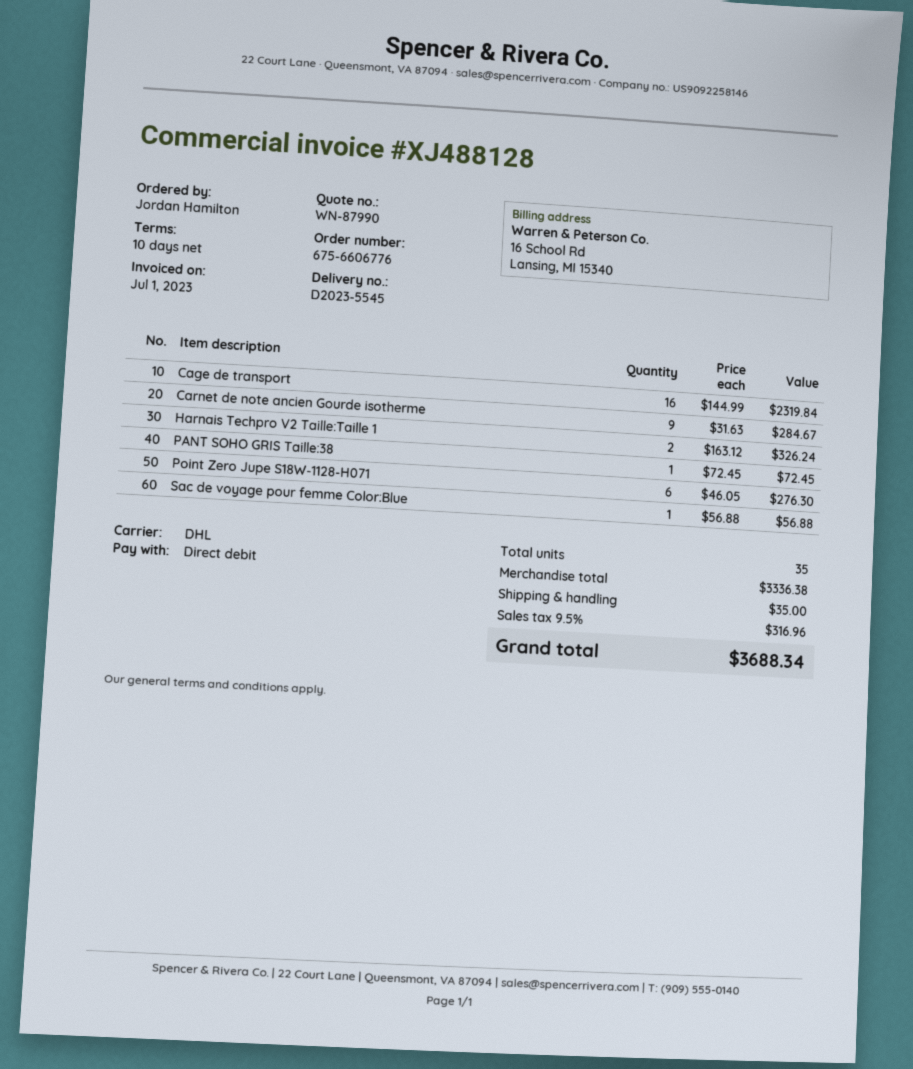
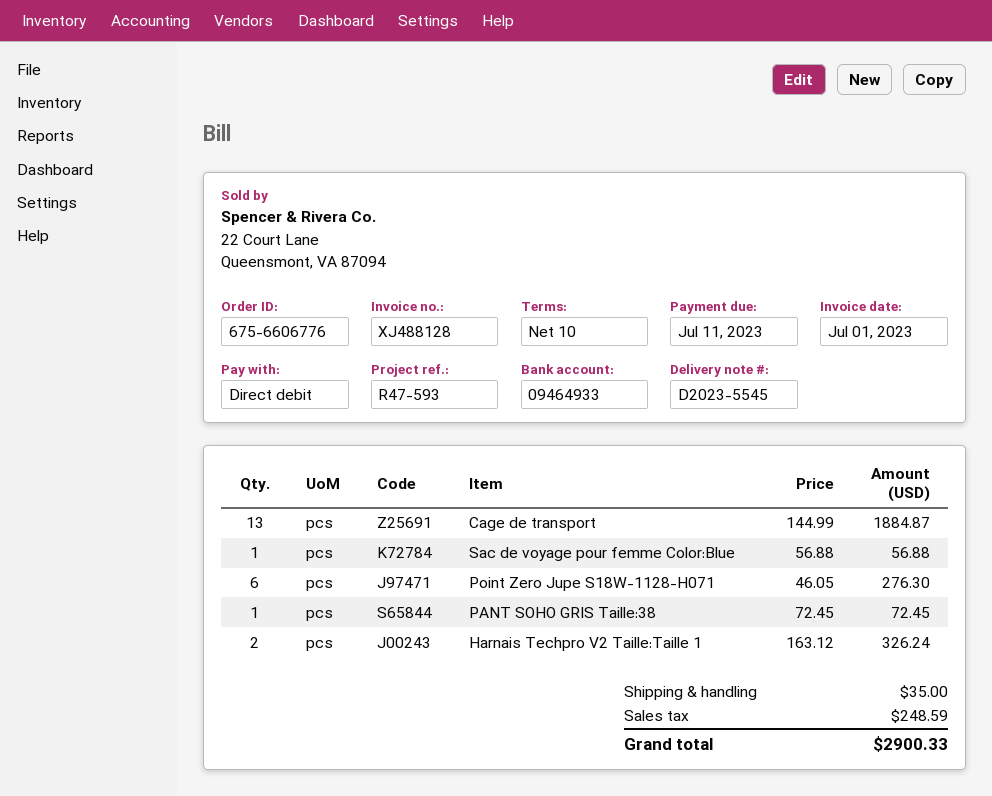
Cage de transport: 16 x 144.99 = 2319.84 -> 13 x 144.99 = 1884.87
Carnet de note ancien Gourde isotherme: 9 x 31.63 = 284.67 -> none
tax: 316.96 -> 248.59
total: 3688.34 -> 2900.33

